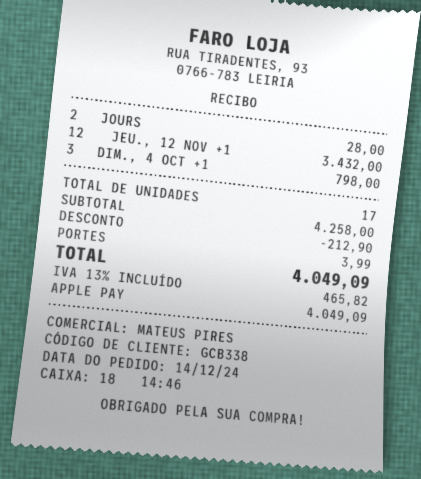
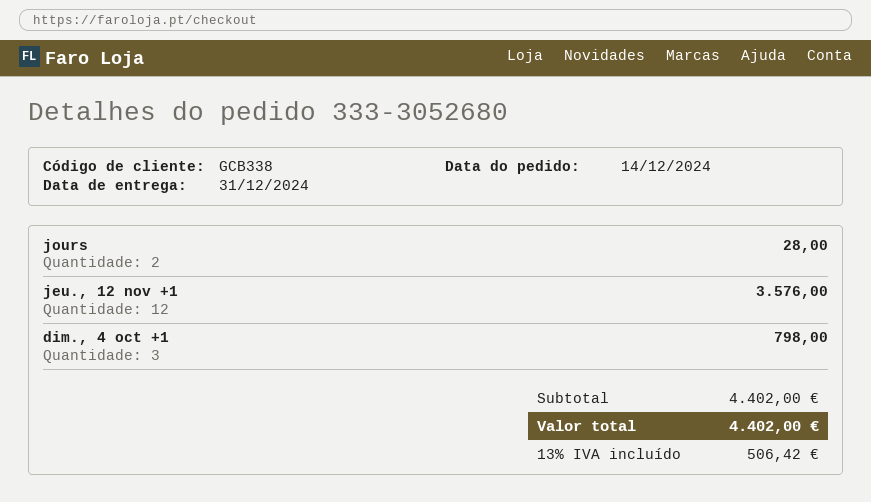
JEU., 12 NOV +1: 12 for 3432.00 -> 12 for 3576.00
subtotal: 4258.00 -> 4402.00
discount: 212.90 -> none
shipping: 3.99 -> none
tax: 13% = 465.82 -> 13% = 506.42
total: 4049.09 -> 4402.00

